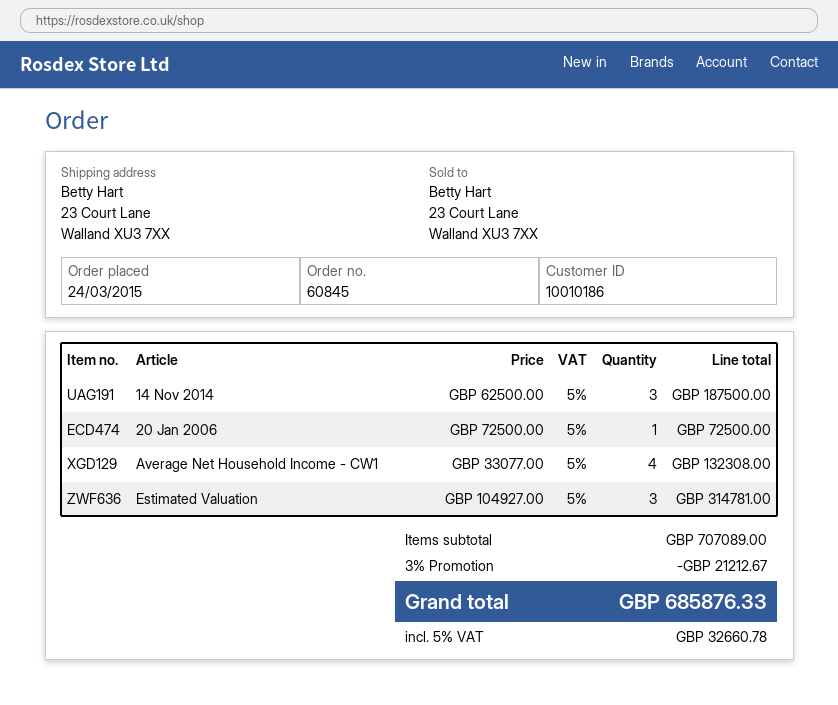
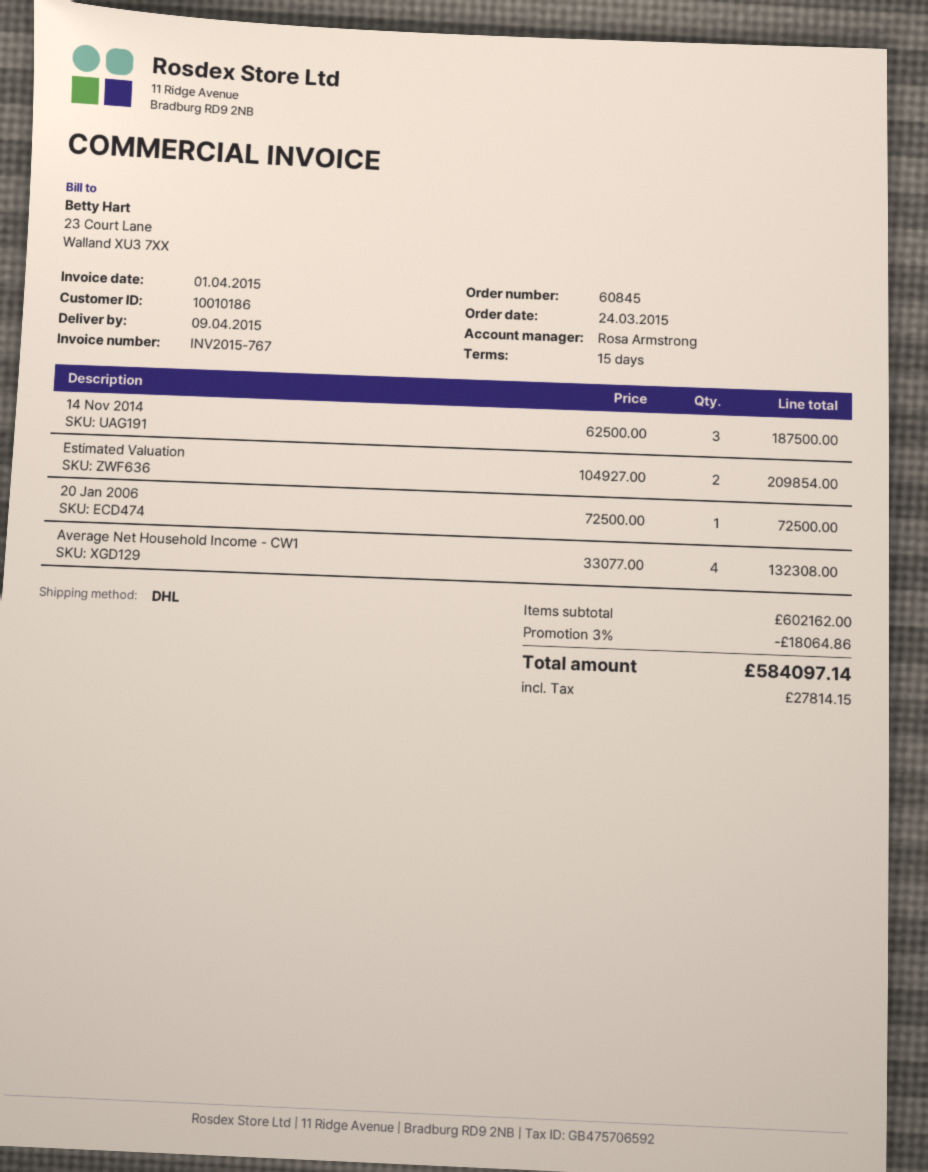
Estimated Valuation: 3 x 104927.00 = 314781.00 -> 2 x 104927.00 = 209854.00
subtotal: 707089.00 -> 602162.00
discount: 3% = 21212.67 -> 3% = 18064.86
tax: 32660.78 -> 27814.15
total: 685876.33 -> 584097.14

